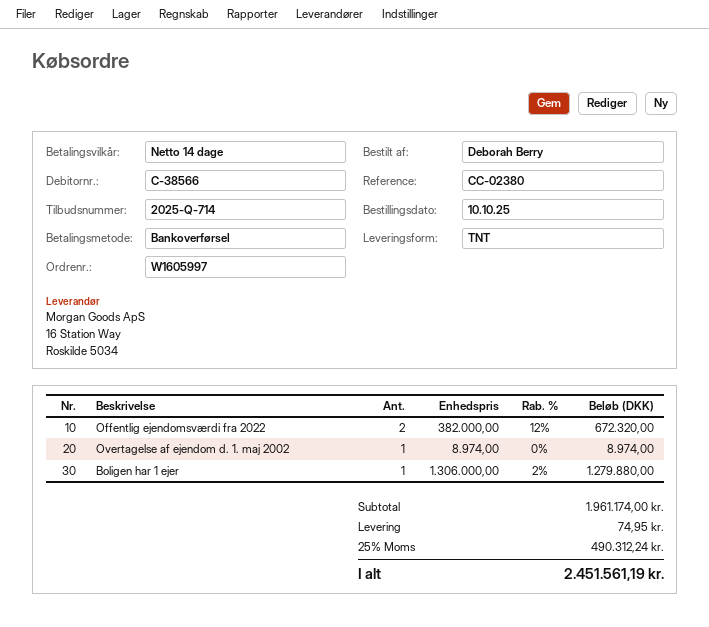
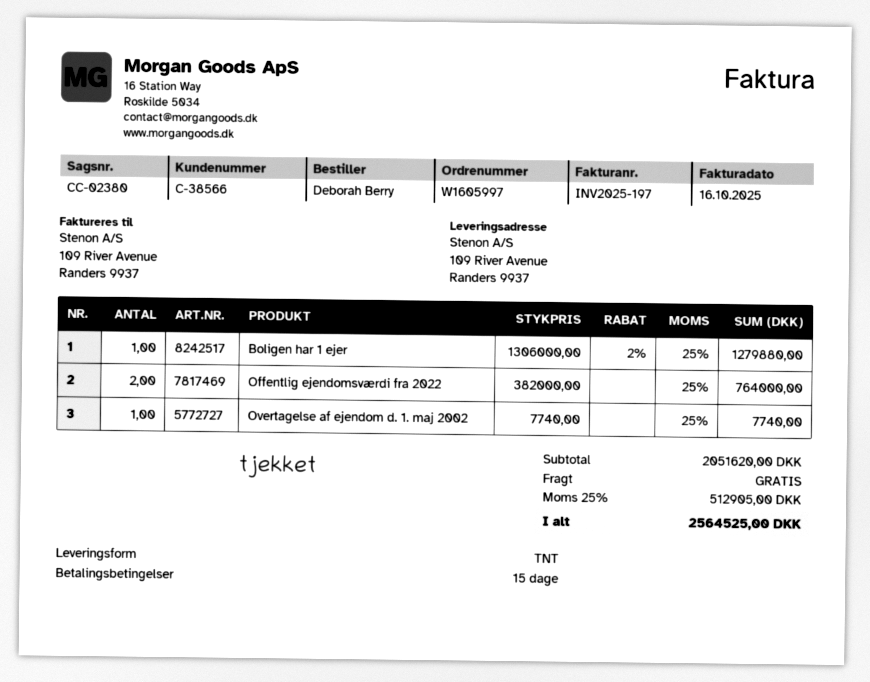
payment terms: 14 days -> 15 days
Offentlig ejendomsværdi fra 2022: 2 x 382000.00 - 12% = 672320.00 -> 2 x 382000.00 = 764000.00
Overtagelse af ejendom d. 1. maj 2002: 1 x 8974.00 = 8974.00 -> 1 x 7740.00 = 7740.00
subtotal: 1961174.00 -> 2051620.00
shipping: 74.95 -> 0.00
tax: 25% = 490312.24 -> 25% = 512905.00
total: 2451561.19 -> 2564525.00

